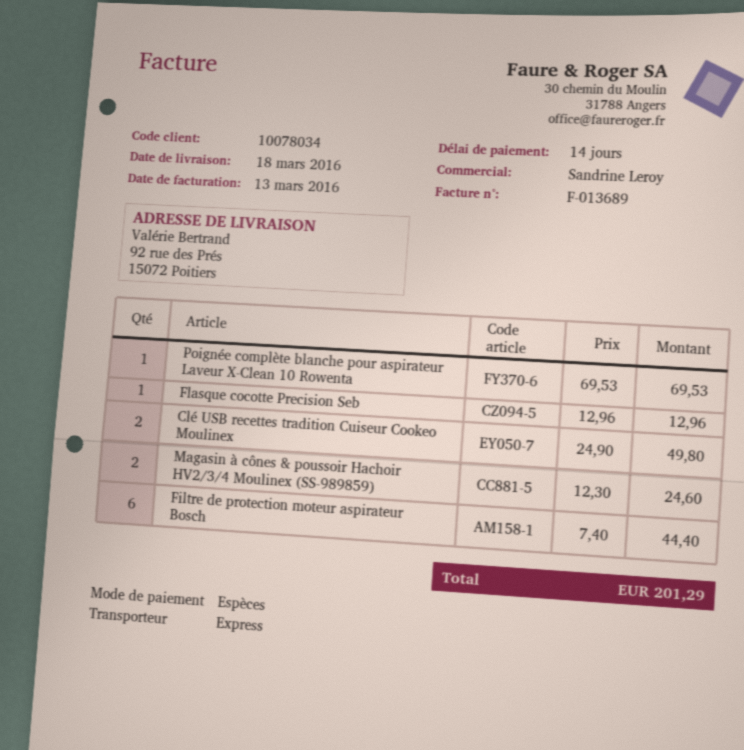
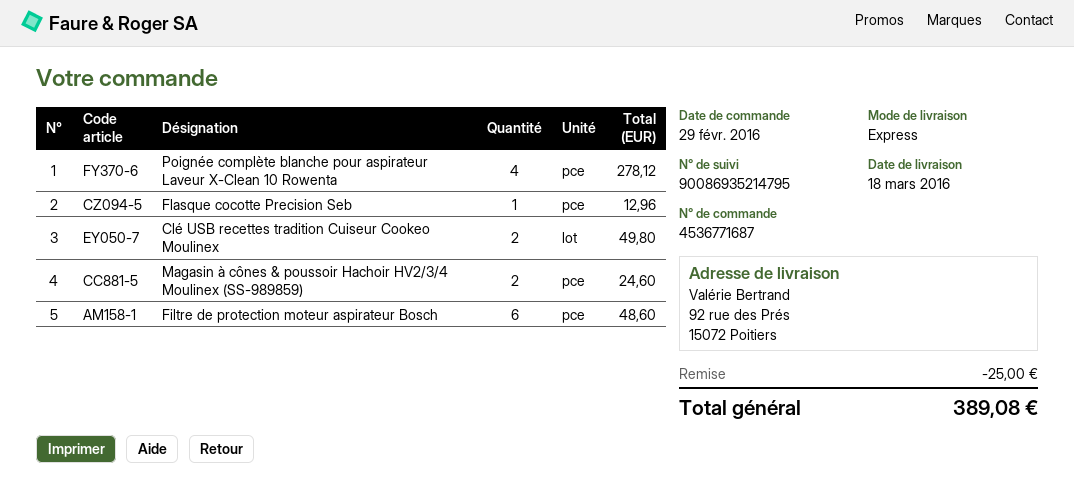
Poignée complète blanche pour aspirateur Laveur X-Clean 10 Rowenta: 1 for 69.53 -> 4 for 278.12
Filtre de protection moteur aspirateur Bosch: 6 for 44.40 -> 6 for 48.60
discount: none -> 25.00
total: 201.29 -> 389.08

